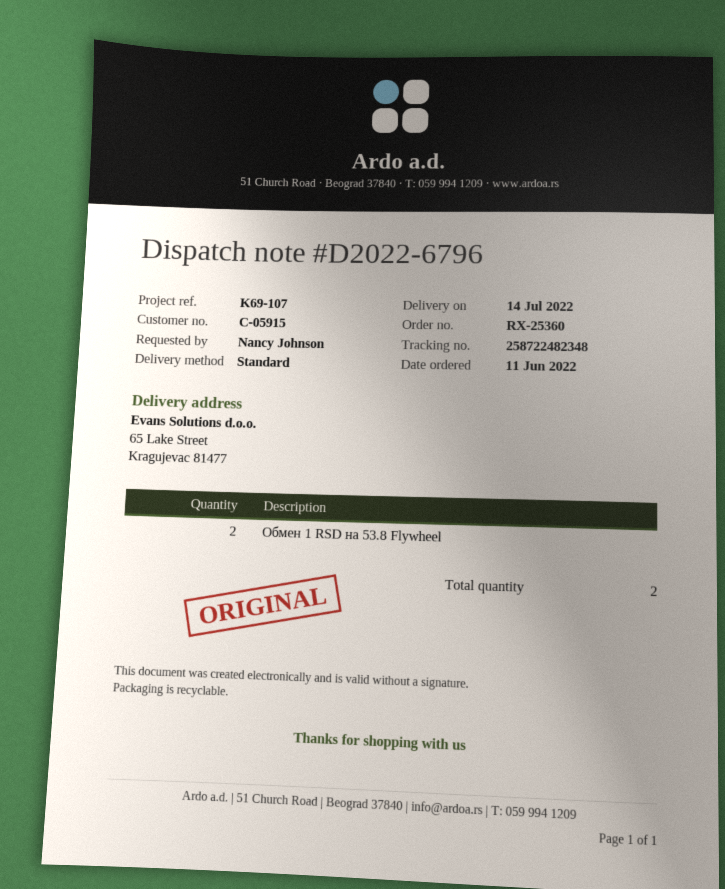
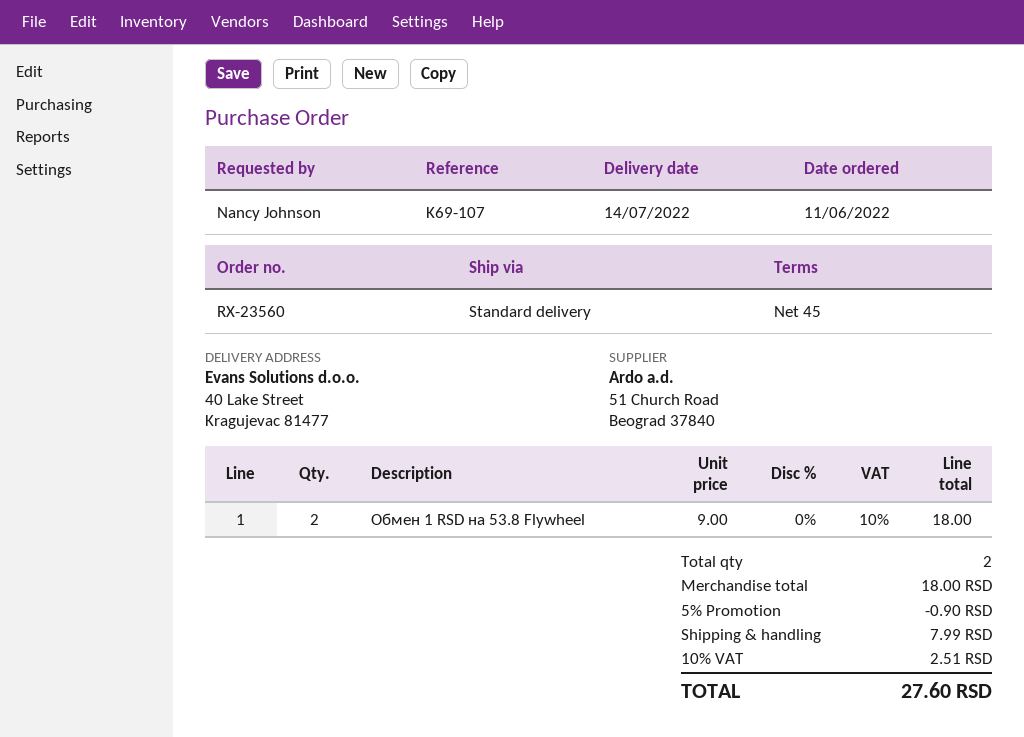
order number: RX-25360 -> RX-23560
ship to: 65 Lake Street, Kragujevac 81477 -> 40 Lake Street, Kragujevac 81477

